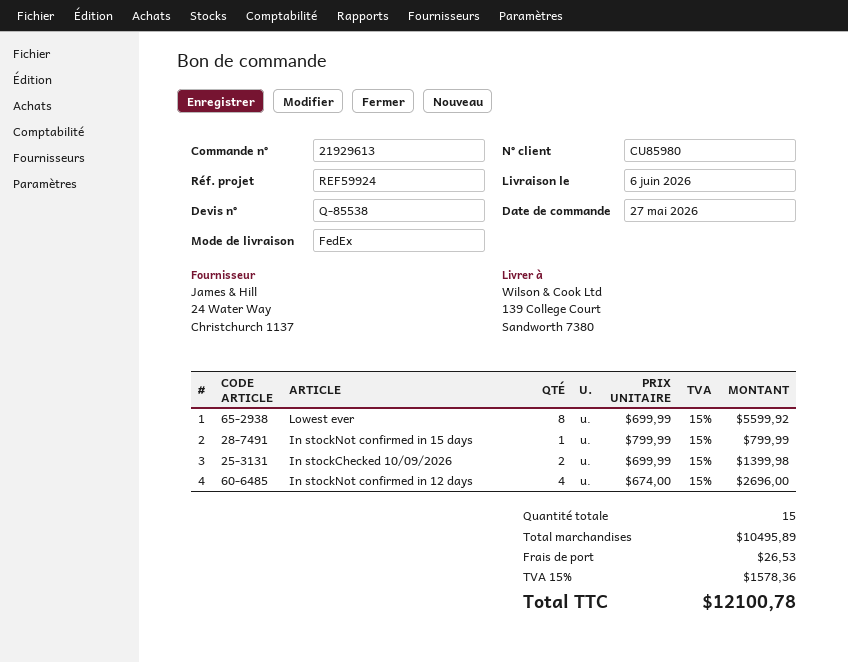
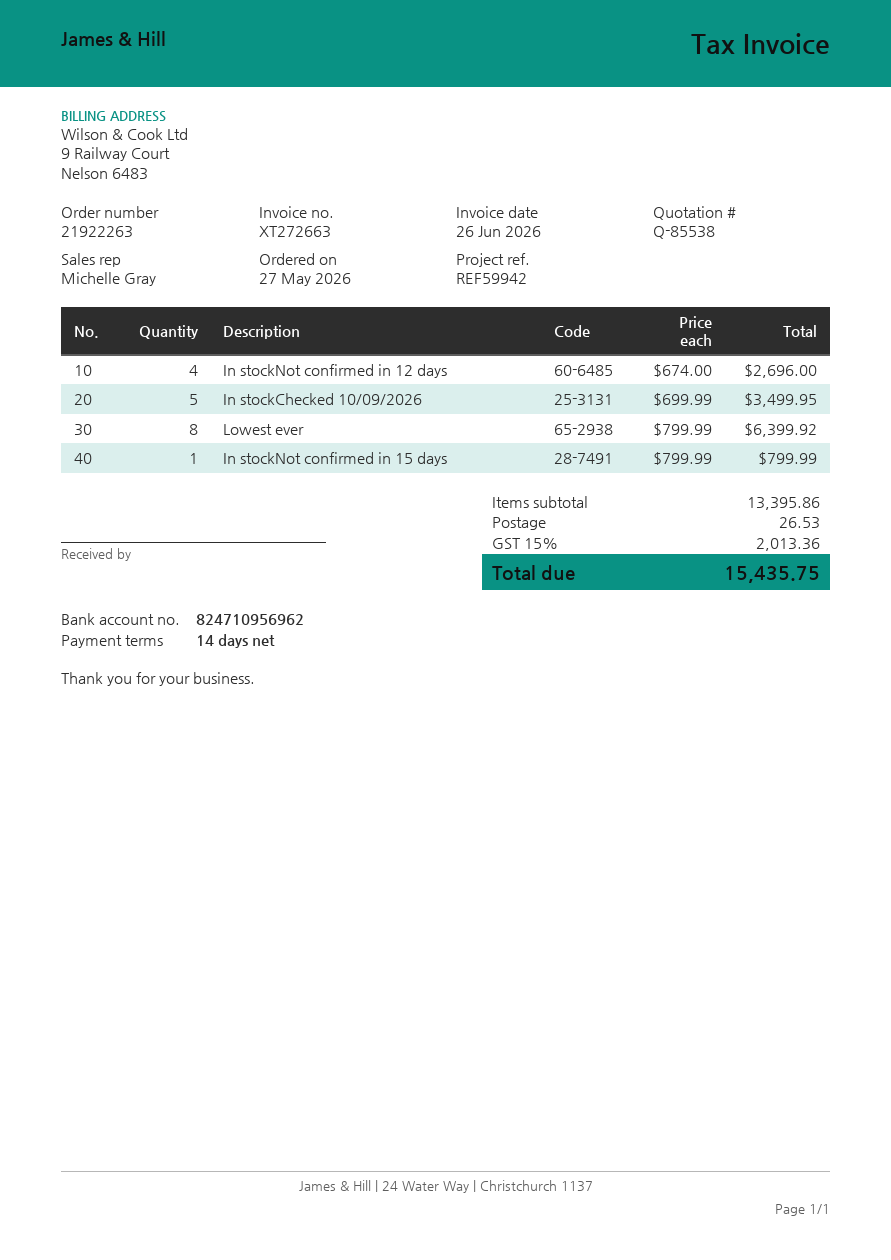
order number: 21929613 -> 21922263
reference: REF59924 -> REF59942
Lowest ever: 8 x 699.99 = 5599.92 -> 8 x 799.99 = 6399.92
In stockChecked 10/09/2026: 2 x 699.99 = 1399.98 -> 5 x 699.99 = 3499.95
subtotal: 10495.89 -> 13395.86
tax: 15% = 1578.36 -> 15% = 2013.36
total: 12100.78 -> 15435.75

